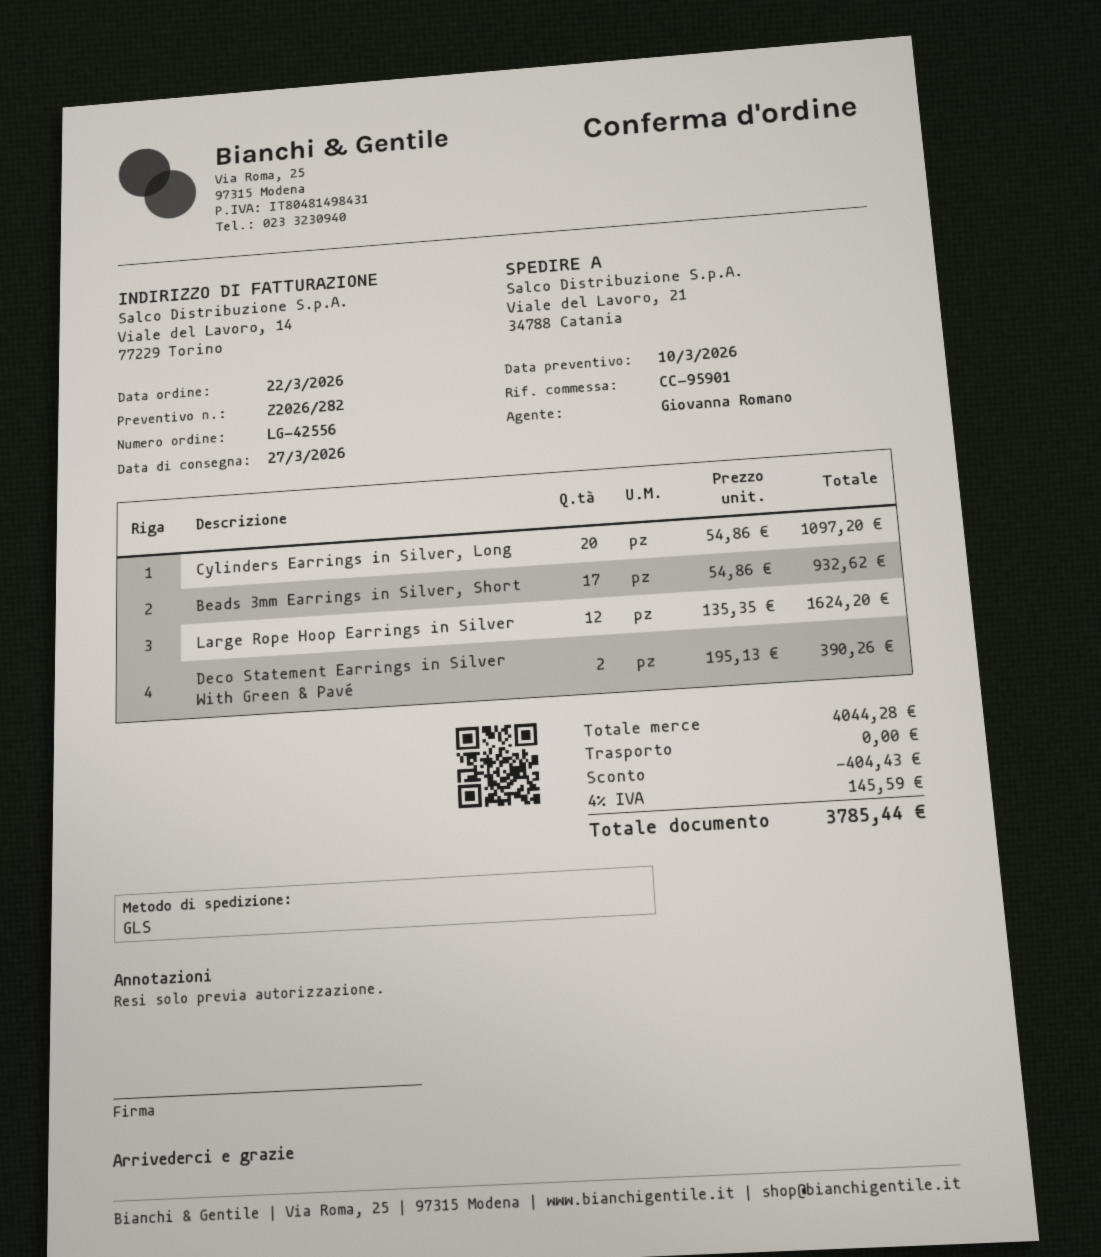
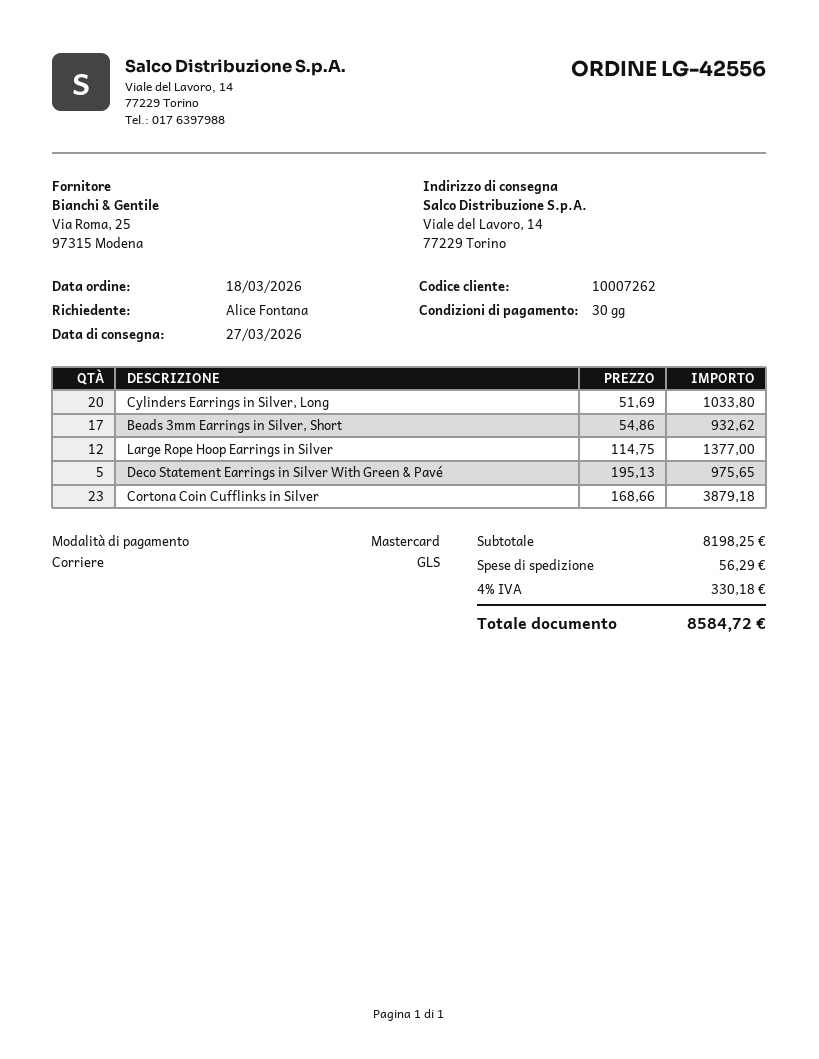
order date: 2026-03-22 -> 2026-03-18
ship to: Viale del Lavoro, 21, 34788 Catania -> Viale del Lavoro, 14, 77229 Torino
Cylinders Earrings in Silver, Long: 20 x 54.86 = 1097.20 -> 20 x 51.69 = 1033.80
Large Rope Hoop Earrings in Silver: 12 x 135.35 = 1624.20 -> 12 x 114.75 = 1377.00
Deco Statement Earrings in Silver With Green & Pavé: 2 x 195.13 = 390.26 -> 5 x 195.13 = 975.65
Cortona Coin Cufflinks in Silver: none -> 23 x 168.66 = 3879.18
subtotal: 4044.28 -> 8198.25
discount: 404.43 -> none
shipping: 0.00 -> 56.29
tax: 4% = 145.59 -> 4% = 330.18
total: 3785.44 -> 8584.72

